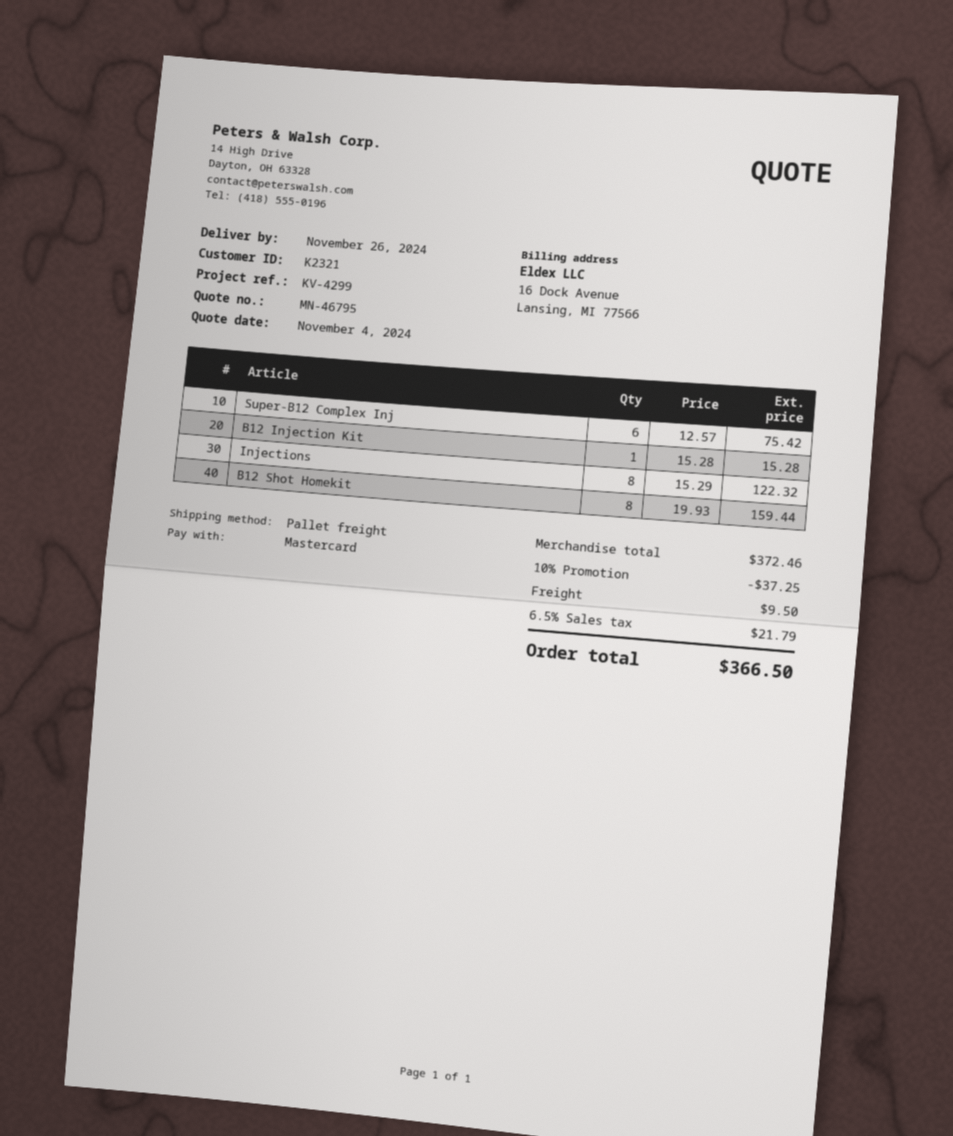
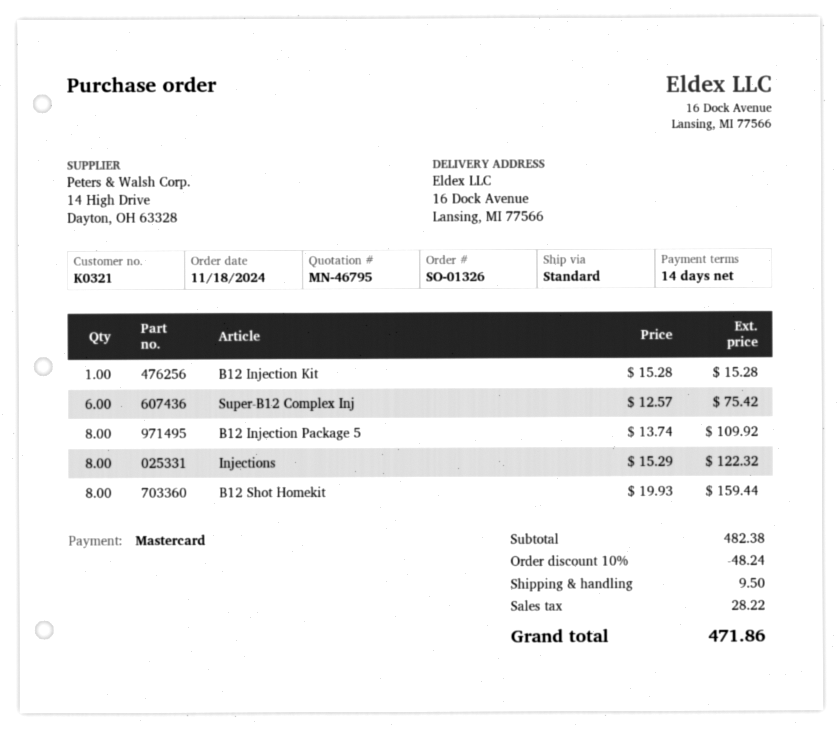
customer number: K2321 -> K0321
shipping method: pallet freight -> standard
B12 Injection Package 5: none -> 8 x 13.74 = 109.92
subtotal: 372.46 -> 482.38
discount: 10% = 37.25 -> 10% = 48.24
tax: 21.79 -> 28.22
total: 366.50 -> 471.86

